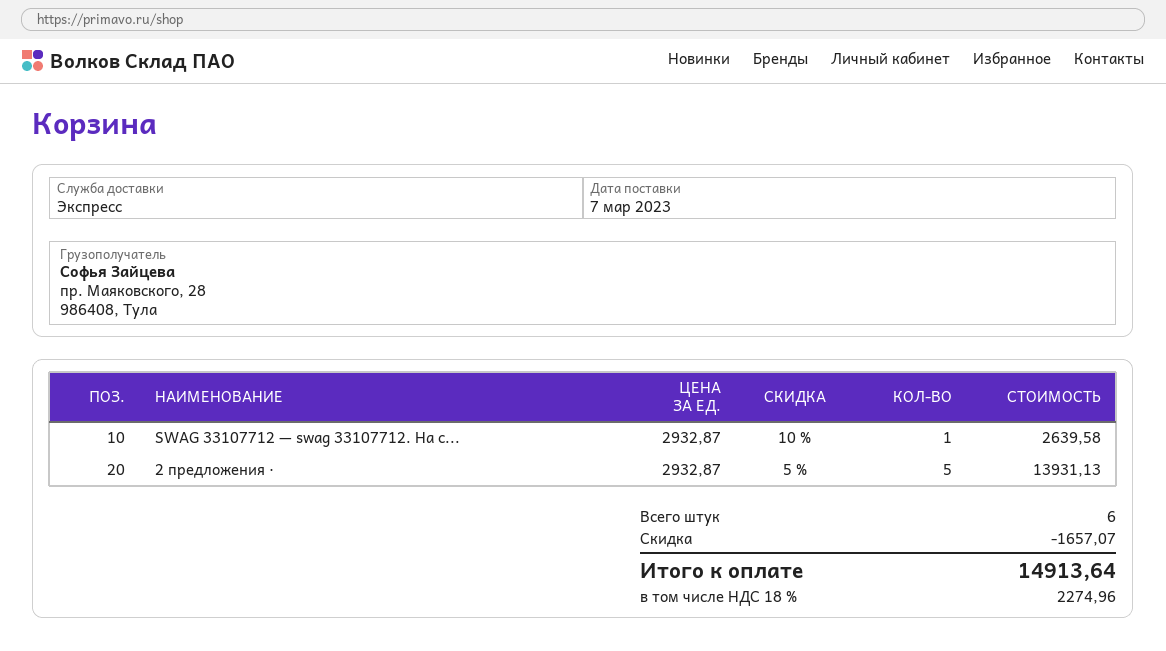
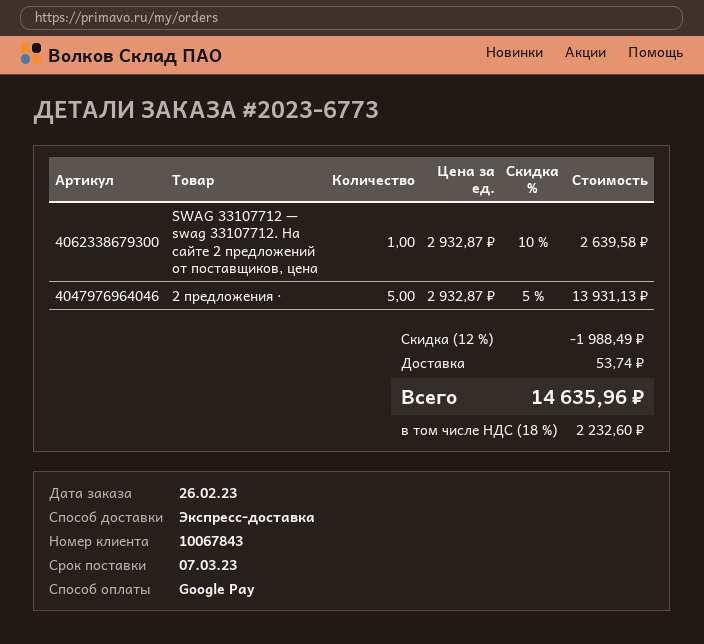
discount: 1657.07 -> 1988.49
shipping: none -> 53.74
tax: 18% = 2274.96 -> 18% = 2232.60
total: 14913.64 -> 14635.96

